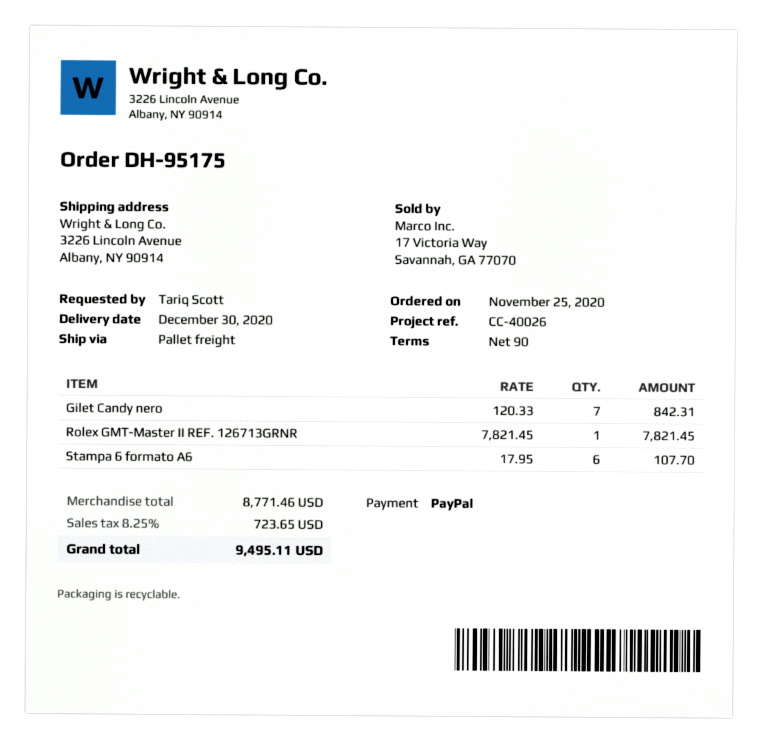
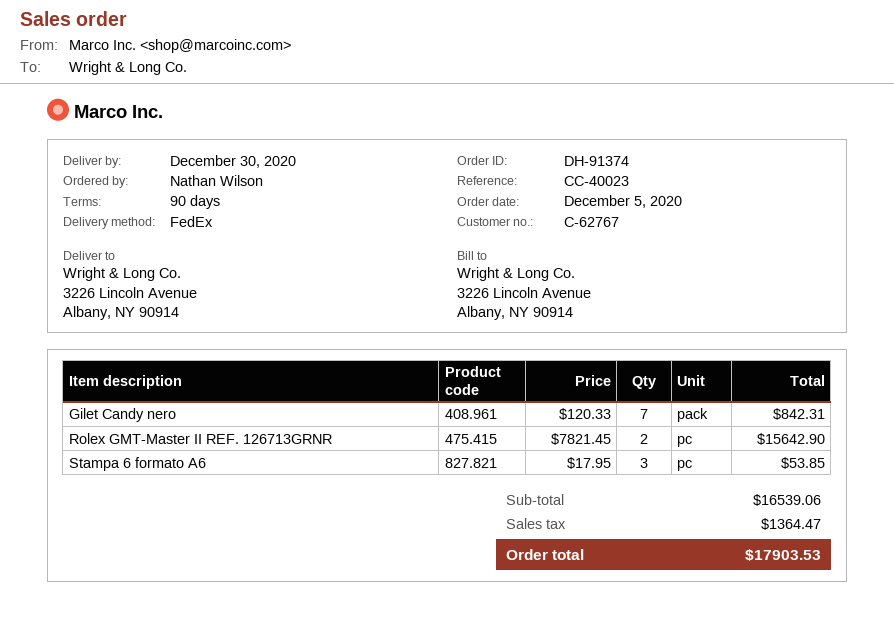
order number: DH-95175 -> DH-91374
order date: 2020-11-25 -> 2020-12-05
reference: CC-40026 -> CC-40023
ordered by: Tariq Scott -> Nathan Wilson
shipping method: pallet freight -> FedEx
Rolex GMT-Master II REF. 126713GRNR: 1 x 7821.45 = 7821.45 -> 2 x 7821.45 = 15642.90
Stampa 6 formato A6: 6 x 17.95 = 107.70 -> 3 x 17.95 = 53.85
subtotal: 8771.46 -> 16539.06
tax: 723.65 -> 1364.47
total: 9495.11 -> 17903.53

